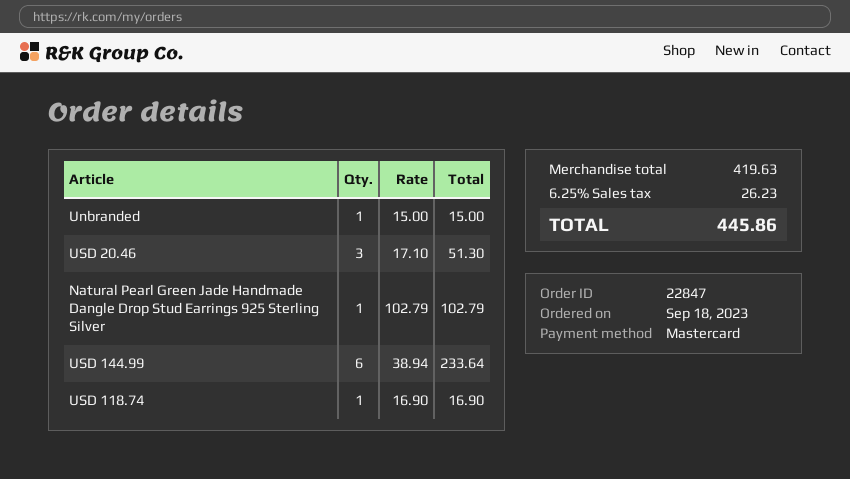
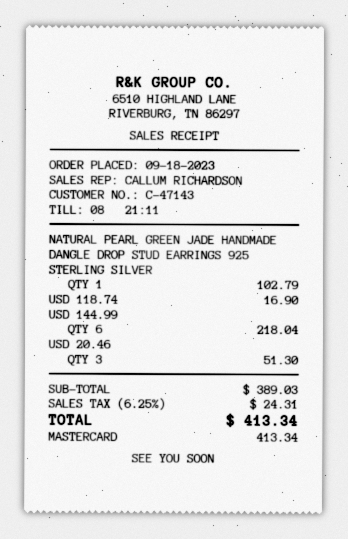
Unbranded: 1 for 15.00 -> none
USD 144.99: 6 for 233.64 -> 6 for 218.04
subtotal: 419.63 -> 389.03
tax: 6.25% = 26.23 -> 6.25% = 24.31
total: 445.86 -> 413.34

